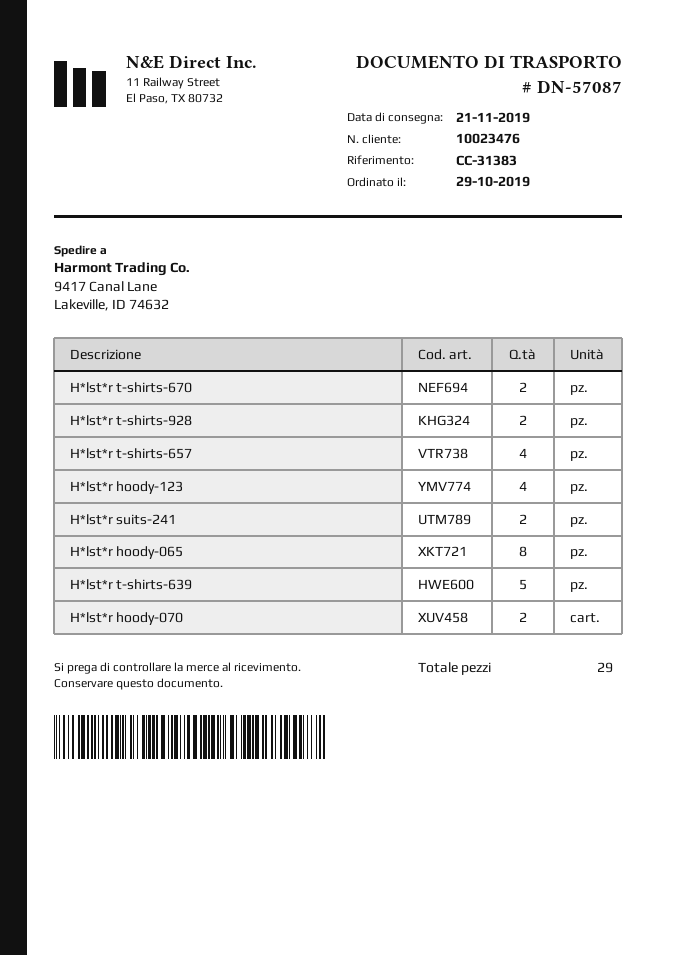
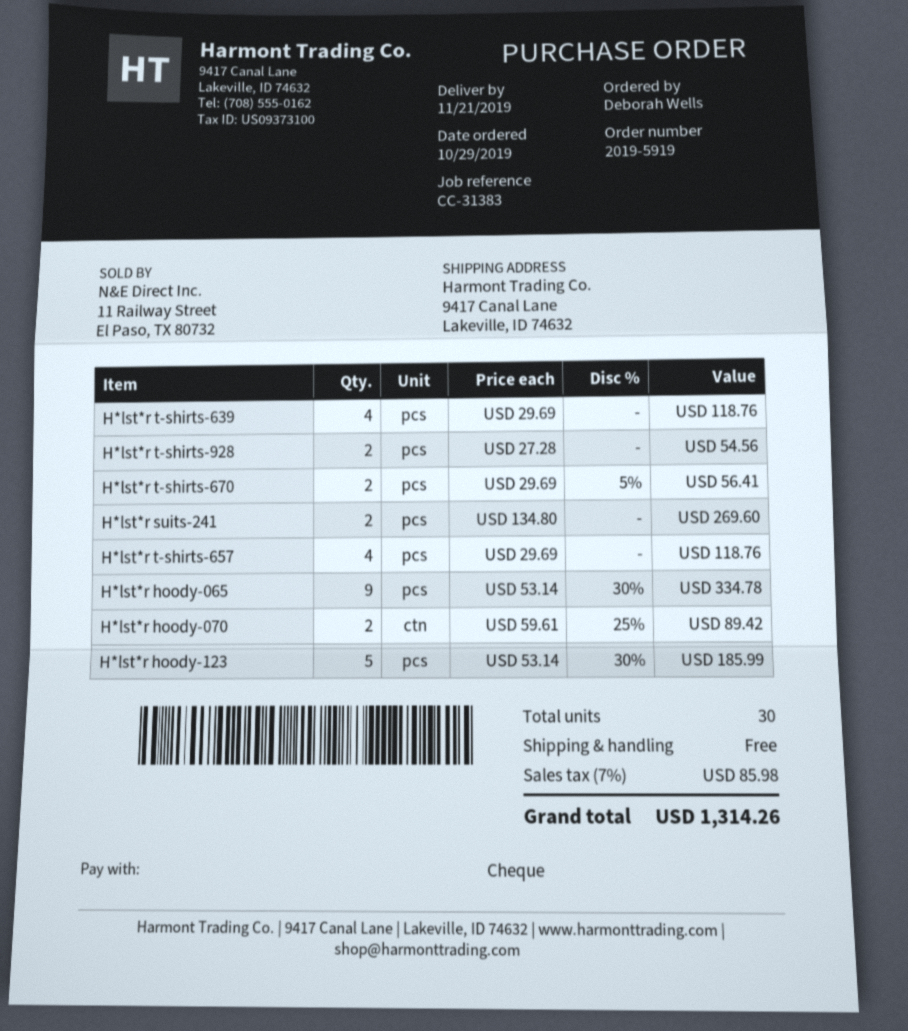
H*lst*r hoody-123: 4 -> 5
H*lst*r hoody-065: 8 -> 9
H*lst*r t-shirts-639: 5 -> 4
total quantity: 29 -> 30

